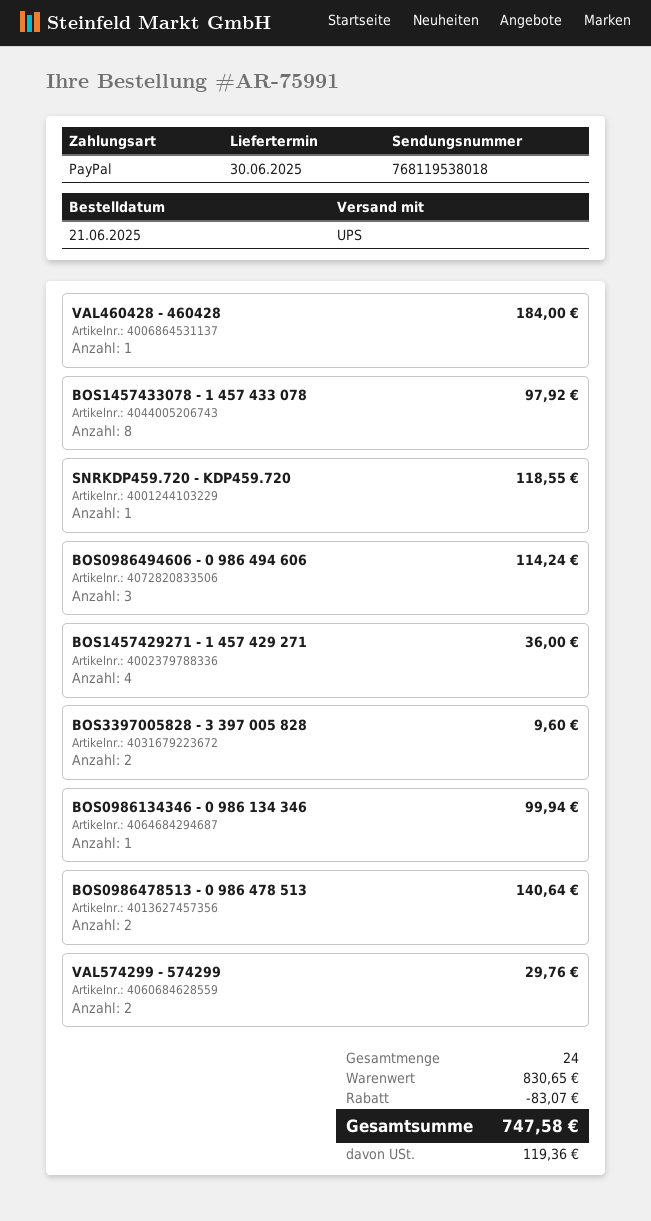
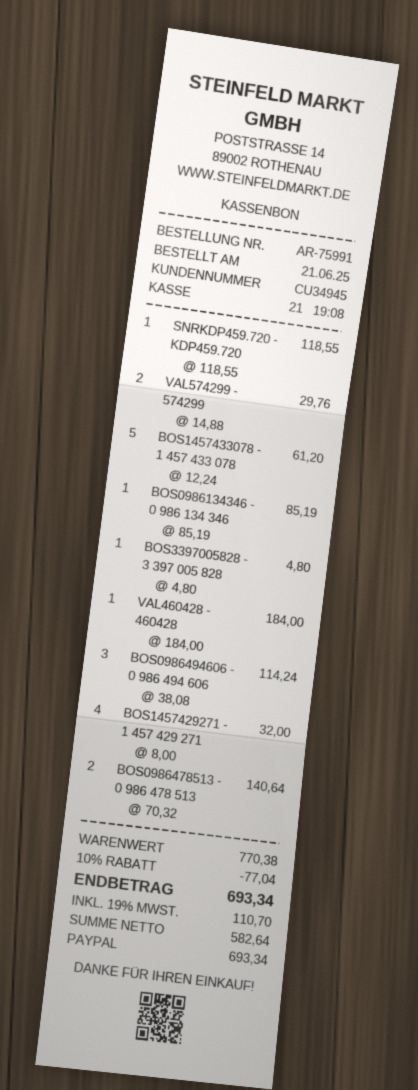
BOS1457433078 - 1 457 433 078: 8 for 97.92 -> 5 for 61.20
BOS1457429271 - 1 457 429 271: 4 for 36.00 -> 4 for 32.00
BOS3397005828 - 3 397 005 828: 2 for 9.60 -> 1 for 4.80
BOS0986134346 - 0 986 134 346: 1 for 99.94 -> 1 for 85.19
subtotal: 830.65 -> 770.38
discount: 83.07 -> 77.04
tax: 119.36 -> 110.70
total: 747.58 -> 693.34

